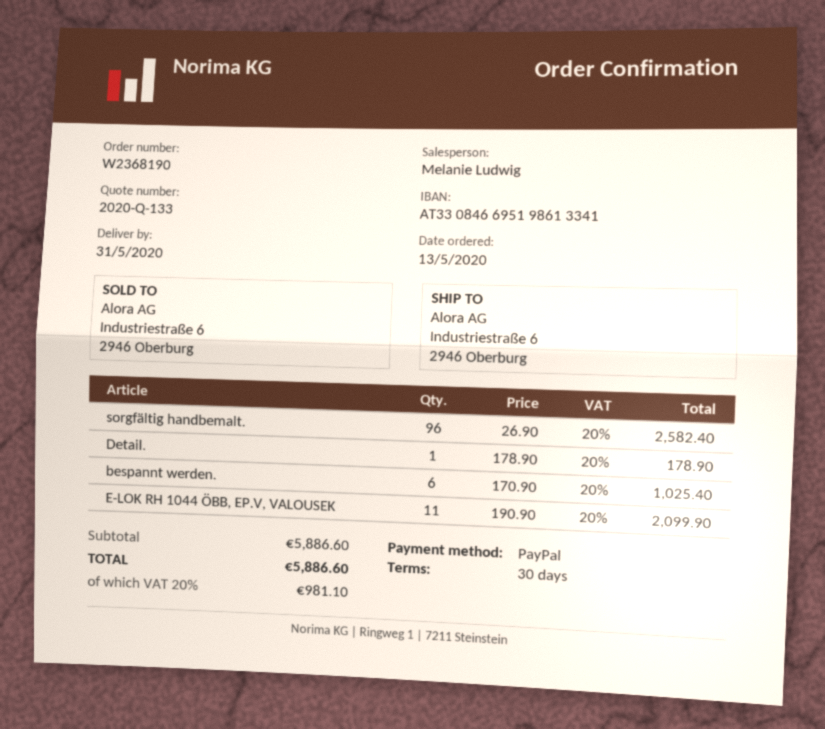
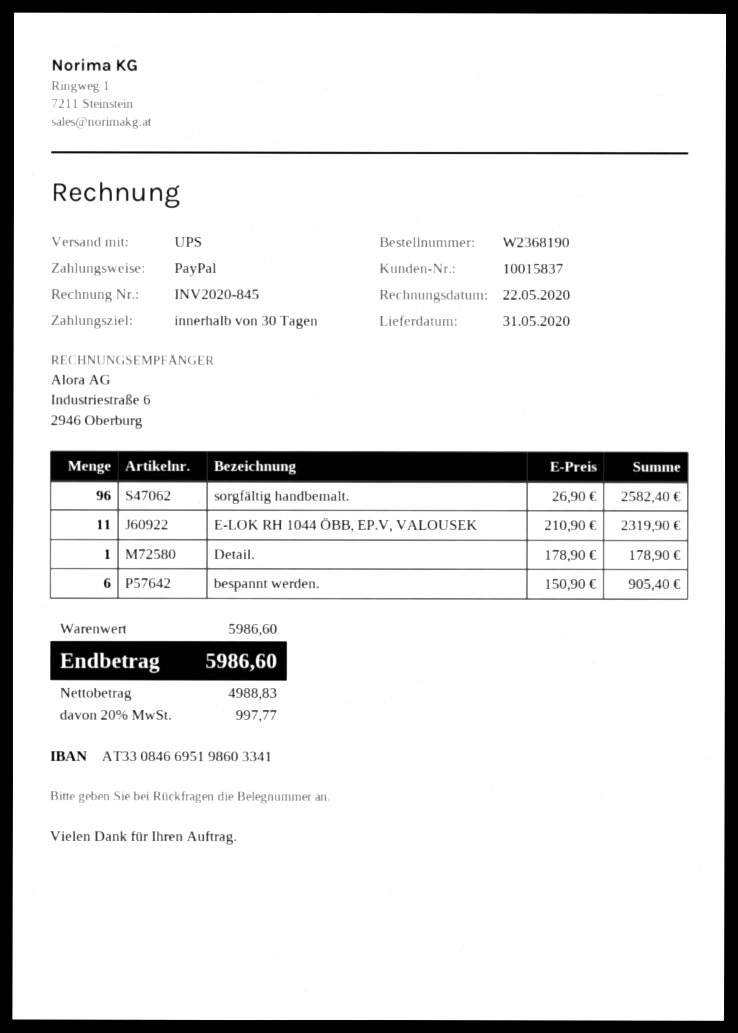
bank account: AT330846695198613341 -> AT330846695198603341
bespannt werden.: 6 x 170.90 = 1025.40 -> 6 x 150.90 = 905.40
E-LOK RH 1044 ÖBB, EP.V, VALOUSEK: 11 x 190.90 = 2099.90 -> 11 x 210.90 = 2319.90
subtotal: 5886.60 -> 5986.60
tax: 20% = 981.10 -> 20% = 997.77
total: 5886.60 -> 5986.60

